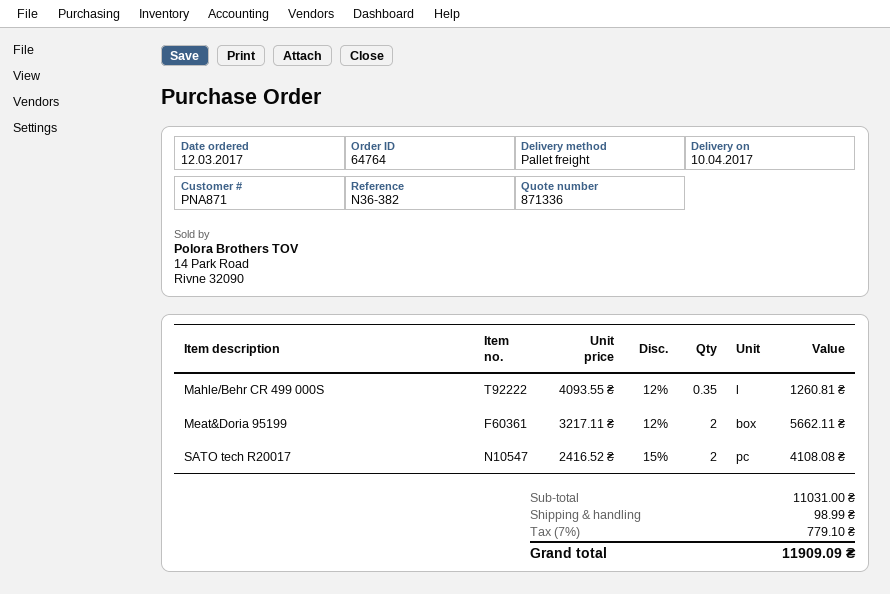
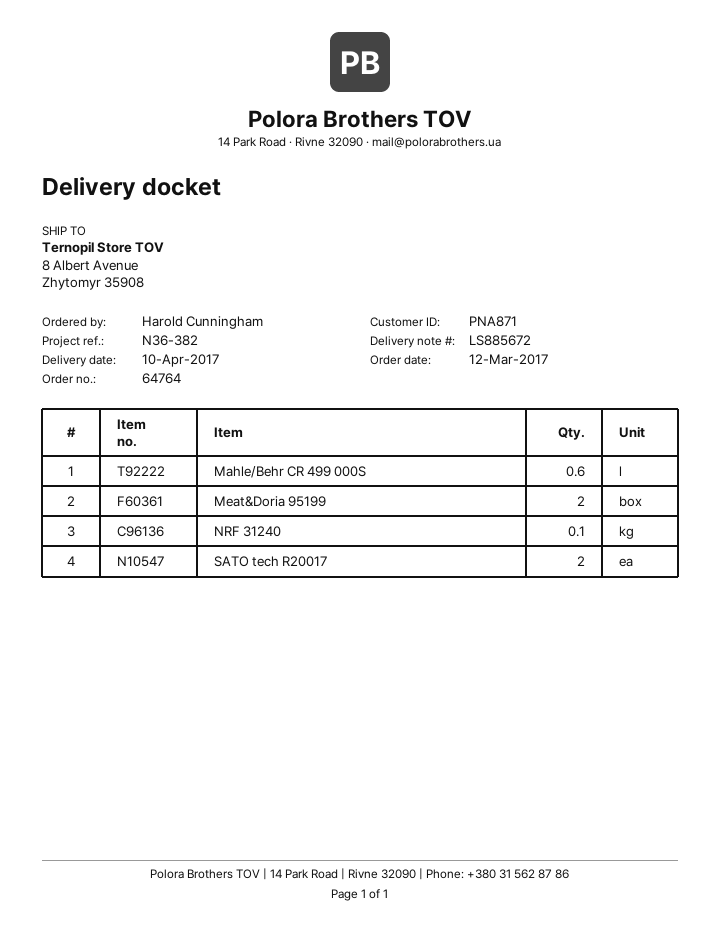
Mahle/Behr CR 499 000S: 0.35 -> 0.6
NRF 31240: none -> 0.1

